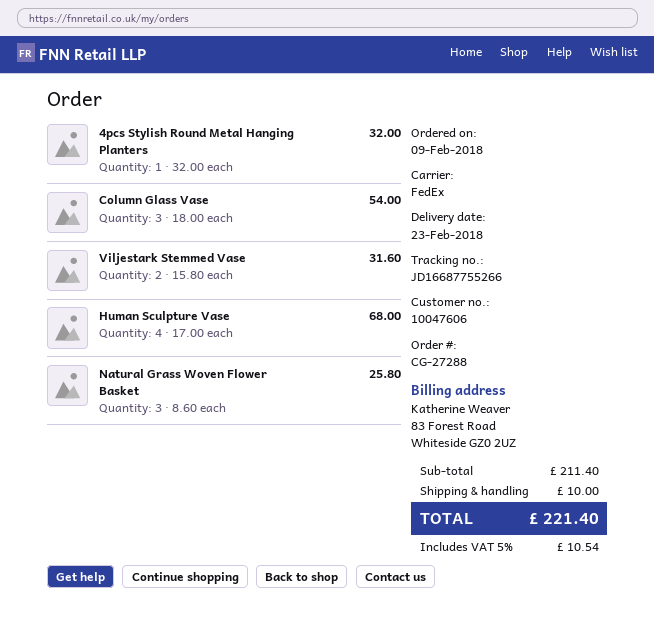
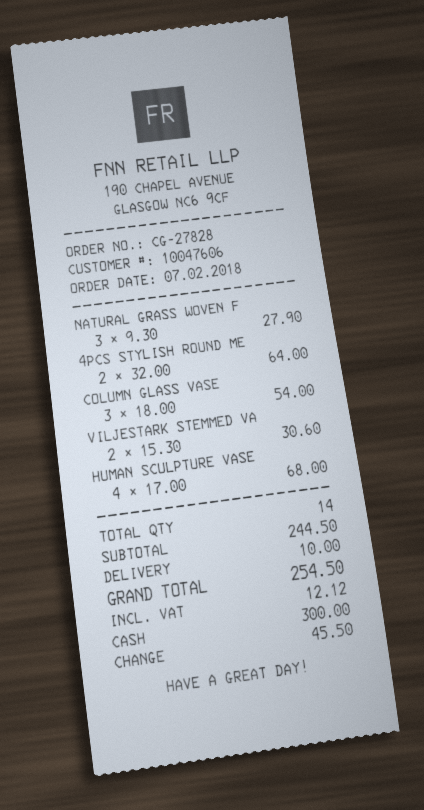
order number: CG-27288 -> CG-27828
order date: 2018-02-09 -> 2018-02-07
4pcs Stylish Round Metal Hanging Planters: 1 x 32.00 = 32.00 -> 2 x 32.00 = 64.00
Viljestark Stemmed Vase: 2 x 15.80 = 31.60 -> 2 x 15.30 = 30.60
Natural Grass Woven Flower Basket: 3 x 8.60 = 25.80 -> 3 x 9.30 = 27.90
subtotal: 211.40 -> 244.50
tax: 10.54 -> 12.12
total: 221.40 -> 254.50

